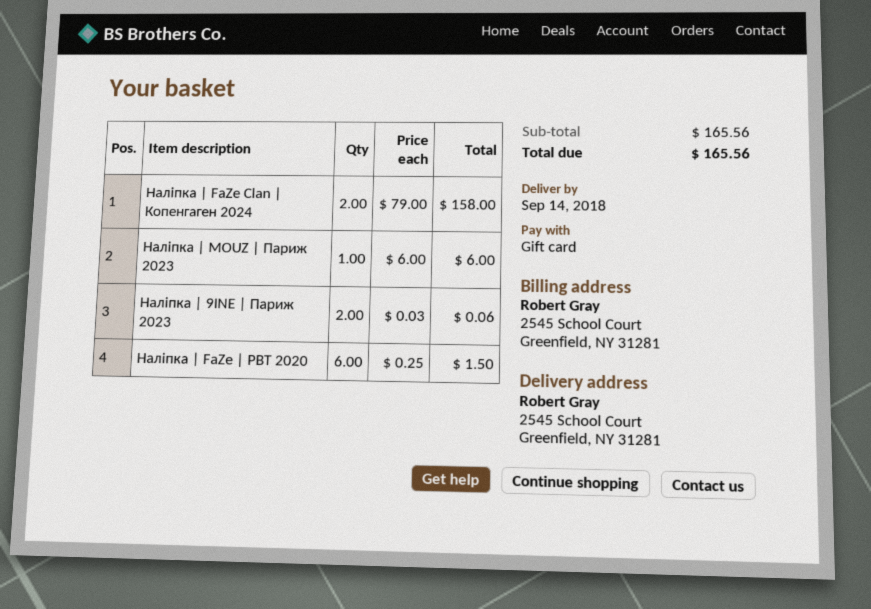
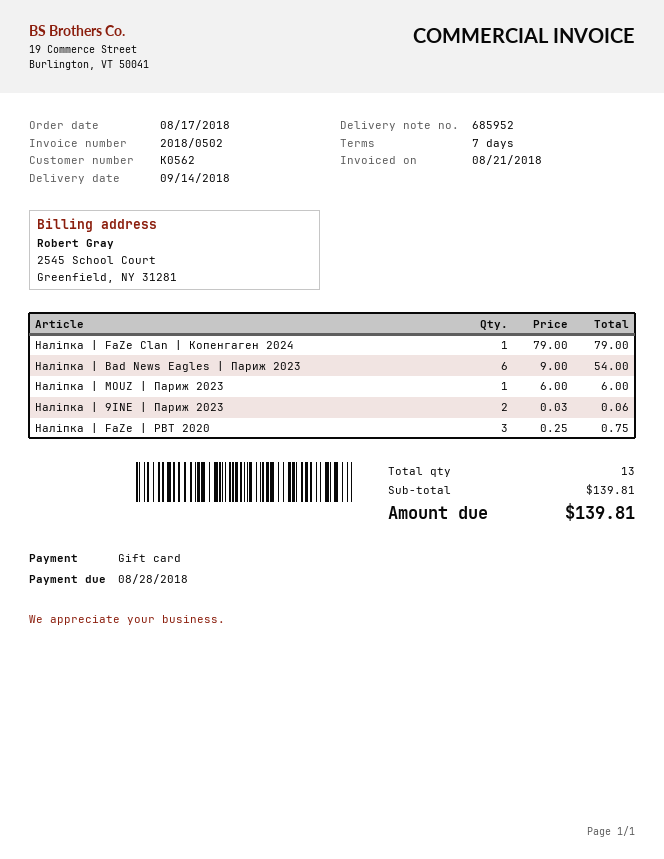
Наліпка | FaZe Clan | Копенгаген 2024: 2 x 79.00 = 158.00 -> 1 x 79.00 = 79.00
Наліпка | FaZe | РВТ 2020: 6 x 0.25 = 1.50 -> 3 x 0.25 = 0.75
Наліпка | Bad News Eagles | Париж 2023: none -> 6 x 9.00 = 54.00
subtotal: 165.56 -> 139.81
total: 165.56 -> 139.81

